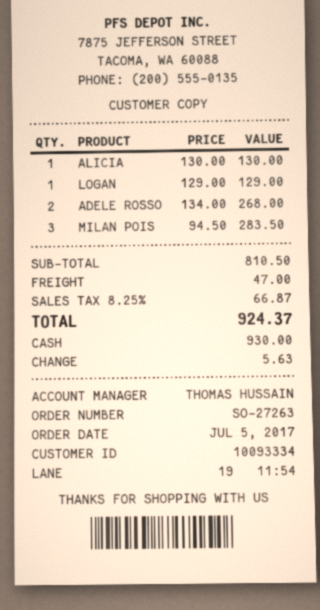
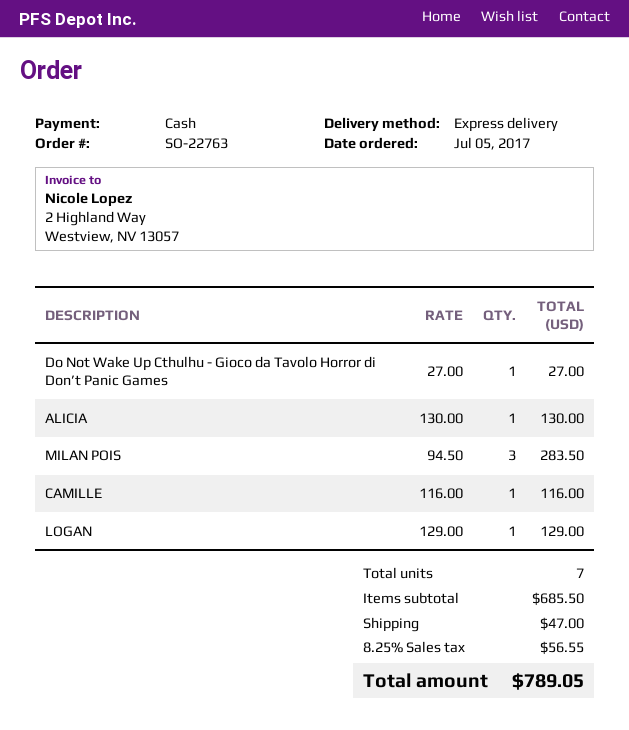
order number: SO-27263 -> SO-22763
ADELE ROSSO: 2 x 134.00 = 268.00 -> none
Do Not Wake Up Cthulhu - Gioco da Tavolo Horror di Don’t Panic Games: none -> 1 x 27.00 = 27.00
CAMILLE: none -> 1 x 116.00 = 116.00
subtotal: 810.50 -> 685.50
tax: 8.25% = 66.87 -> 8.25% = 56.55
total: 924.37 -> 789.05

